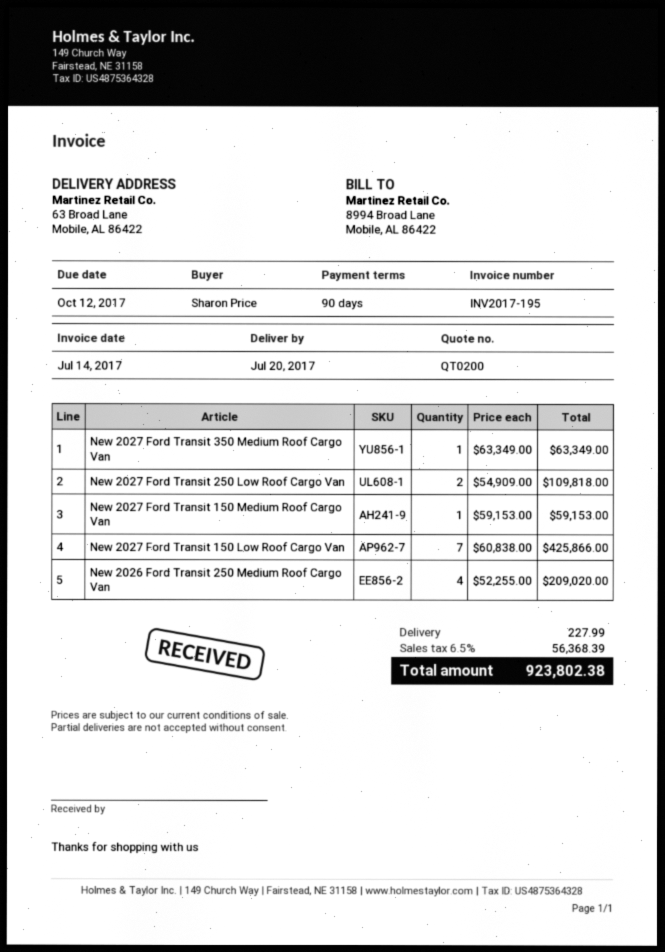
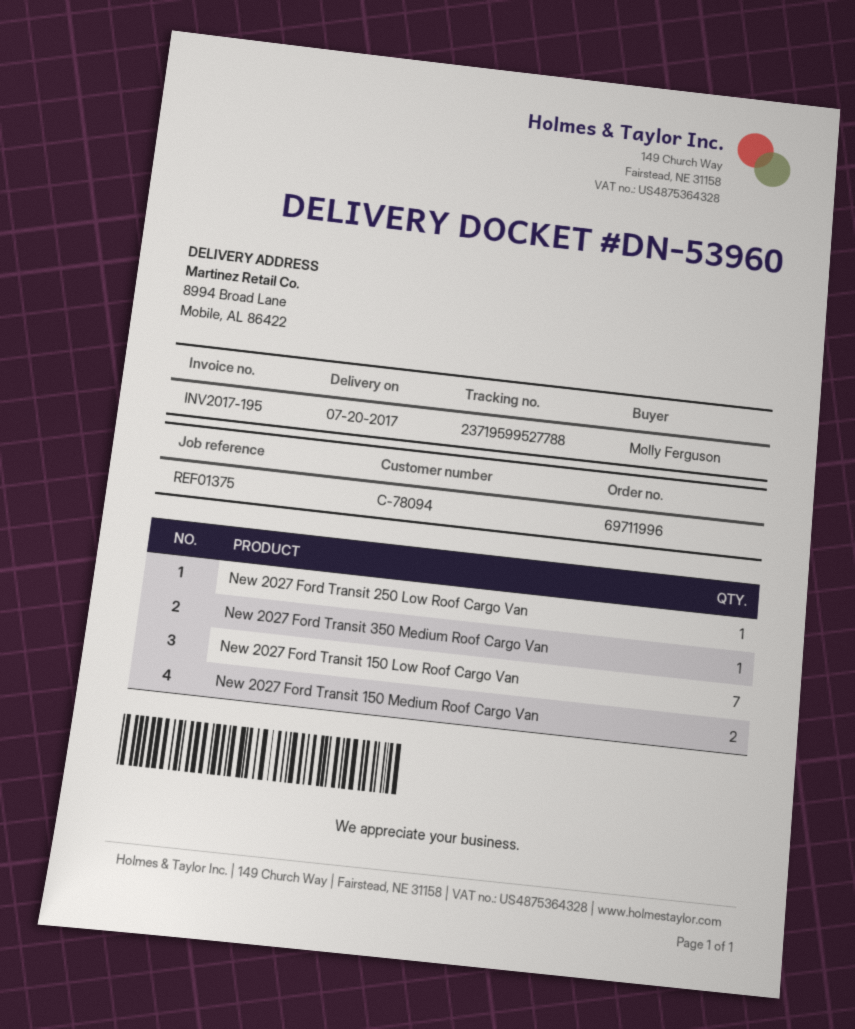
ordered by: Sharon Price -> Molly Ferguson
ship to: 63 Broad Lane, Mobile, AL 86422 -> 8994 Broad Lane, Mobile, AL 86422
New 2027 Ford Transit 250 Low Roof Cargo Van: 2 -> 1
New 2027 Ford Transit 150 Medium Roof Cargo Van: 1 -> 2
New 2026 Ford Transit 250 Medium Roof Cargo Van: 4 -> none

